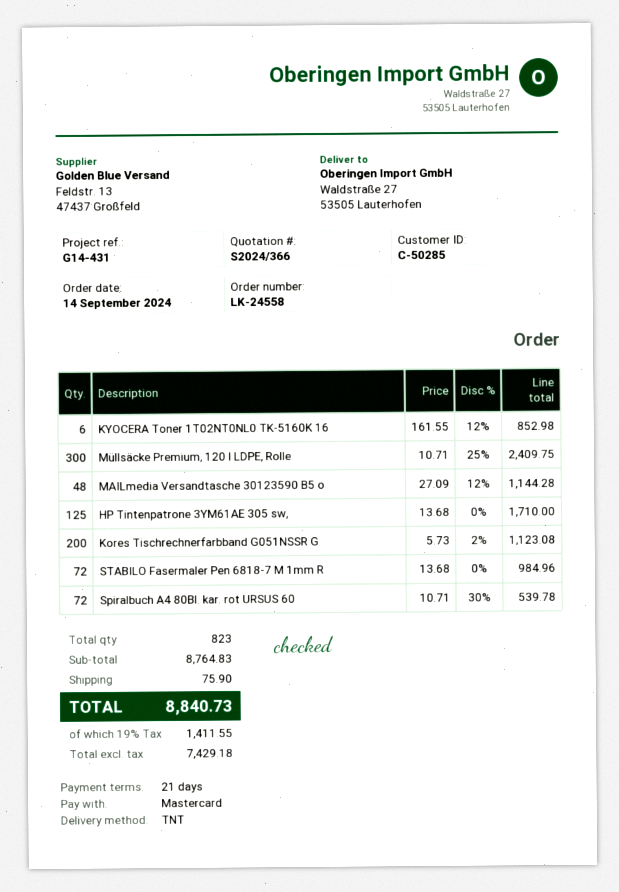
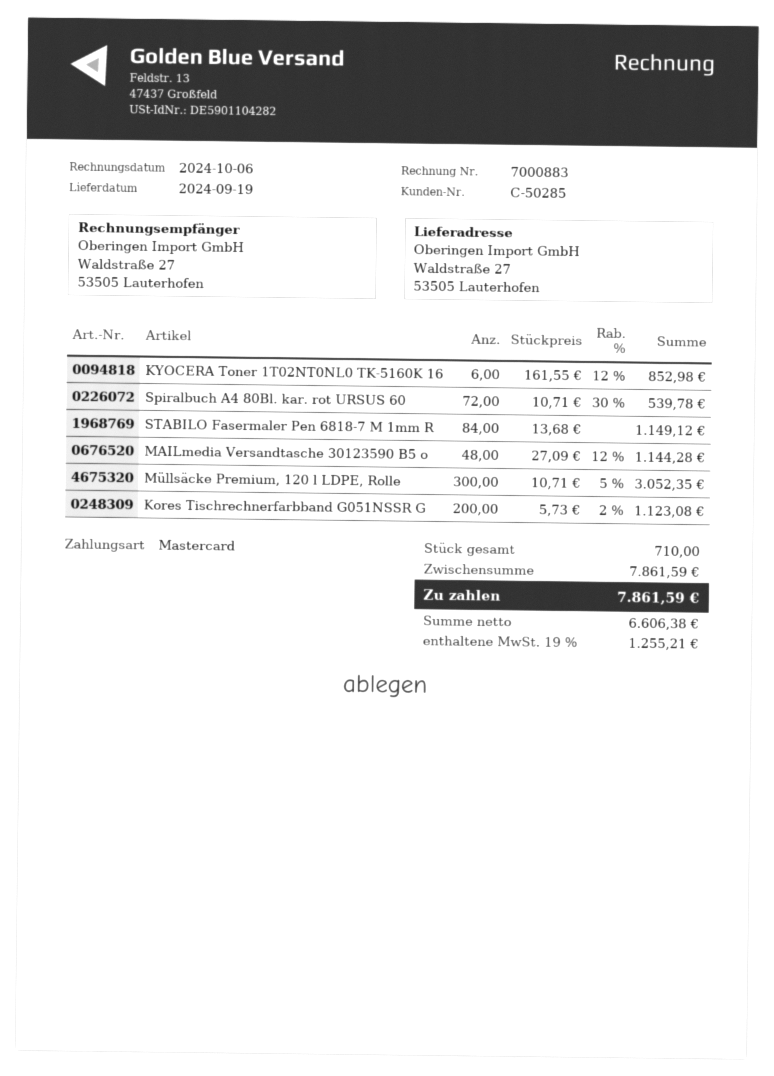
Müllsäcke Premium, 120 l LDPE, Rolle: 300 x 10.71 - 25% = 2409.75 -> 300 x 10.71 - 5% = 3052.35
HP Tintenpatrone 3YM61AE 305 sw,: 125 x 13.68 = 1710.00 -> none
STABILO Fasermaler Pen 6818-7 M 1mm R: 72 x 13.68 = 984.96 -> 84 x 13.68 = 1149.12
total quantity: 823 -> 710
subtotal: 8764.83 -> 7861.59
shipping: 75.90 -> none
net: 7429.18 -> 6606.38
tax: 19% = 1411.55 -> 19% = 1255.21
total: 8840.73 -> 7861.59

